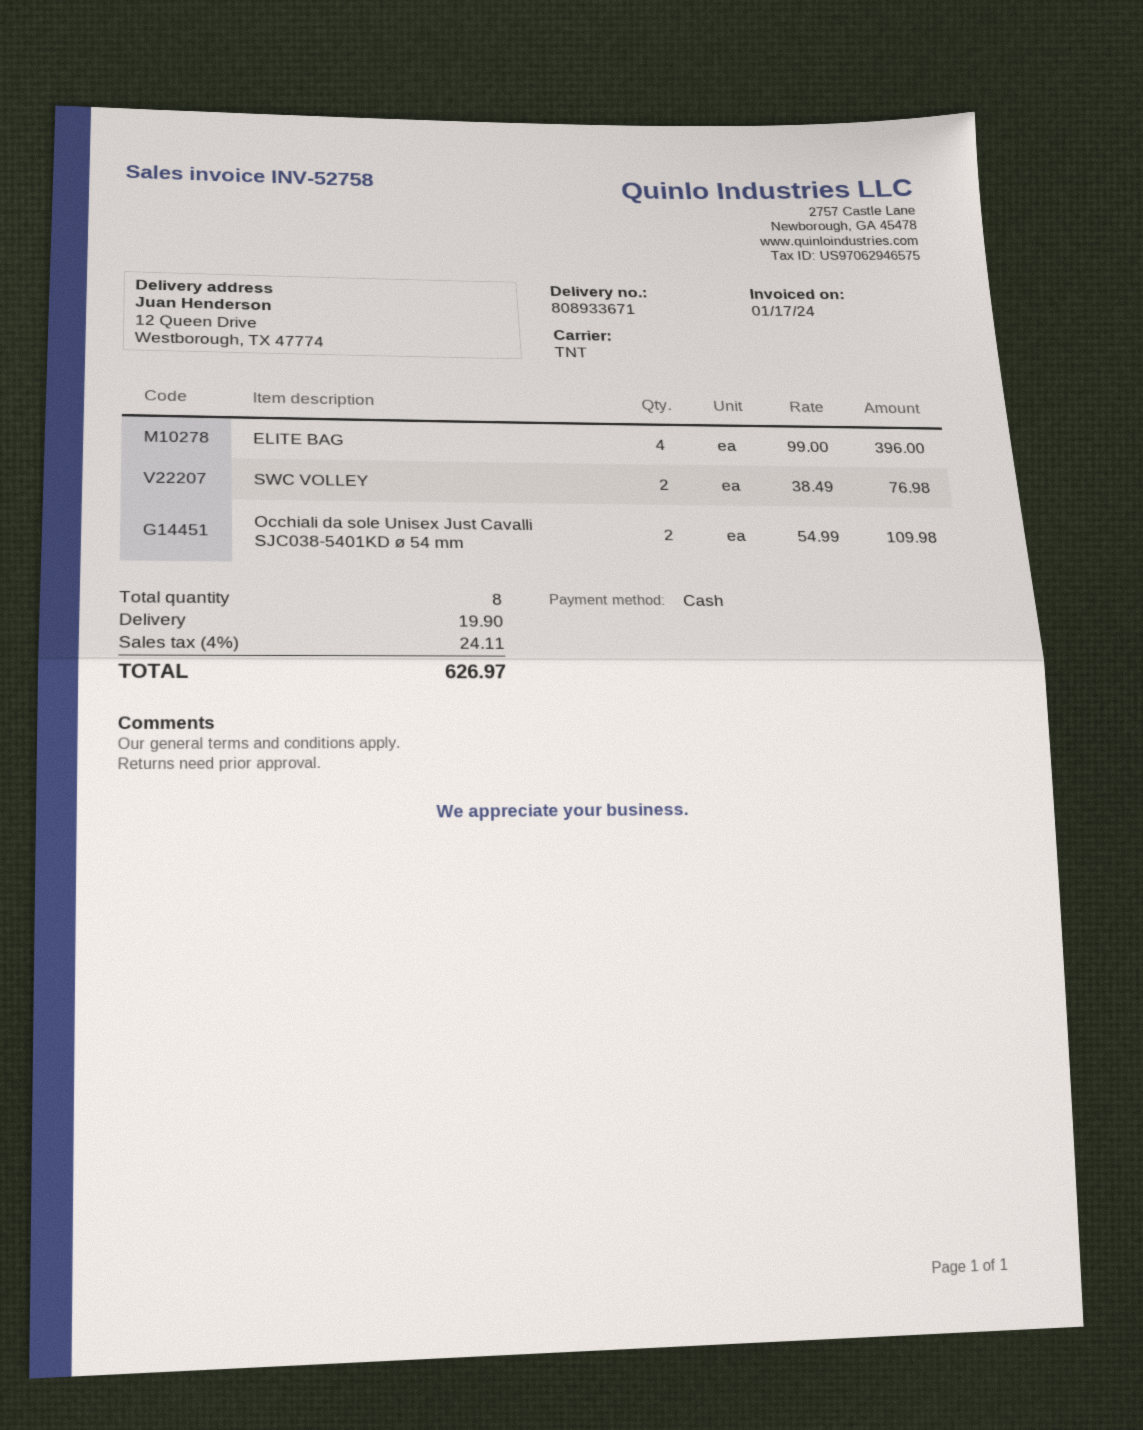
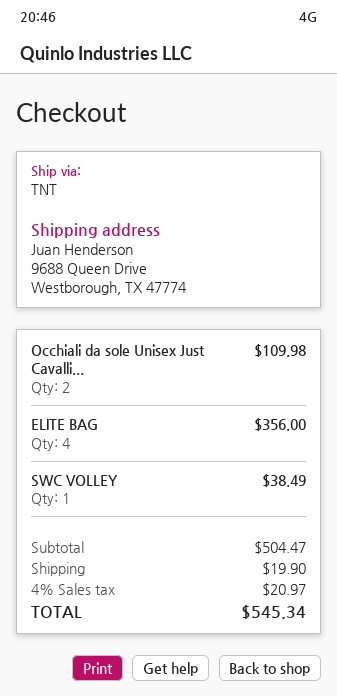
ship to: 12 Queen Drive, Westborough, TX 47774 -> 9688 Queen Drive, Westborough, TX 47774
ELITE BAG: 4 for 396.00 -> 4 for 356.00
SWC VOLLEY: 2 for 76.98 -> 1 for 38.49
tax: 4% = 24.11 -> 4% = 20.97
total: 626.97 -> 545.34

